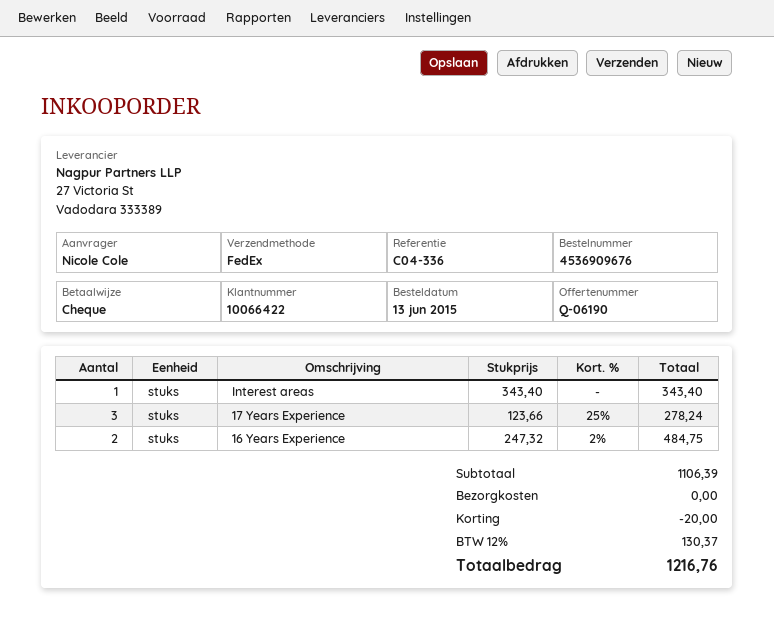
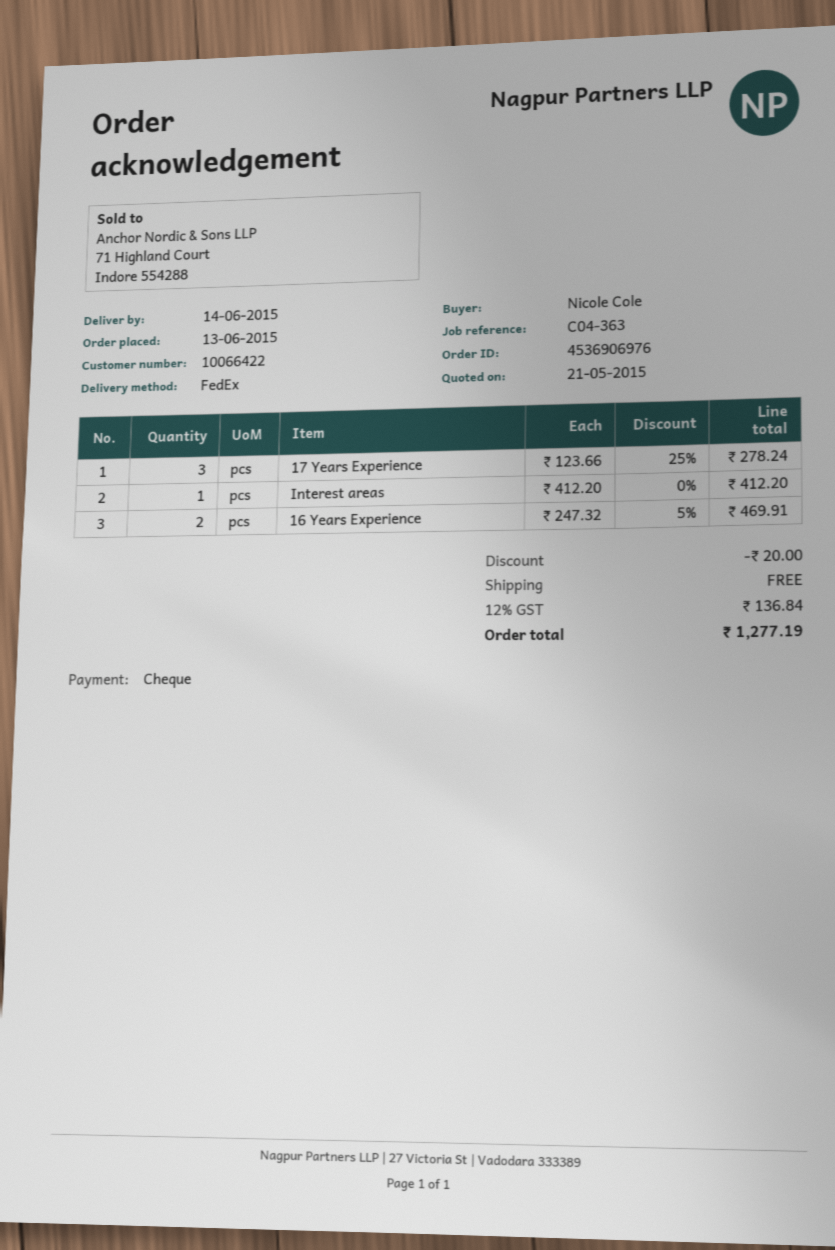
order number: 4536909676 -> 4536906976
reference: C04-336 -> C04-363
Interest areas: 1 x 343.40 = 343.40 -> 1 x 412.20 = 412.20
16 Years Experience: 2 x 247.32 - 2% = 484.75 -> 2 x 247.32 - 5% = 469.91
tax: 12% = 130.37 -> 12% = 136.84
total: 1216.76 -> 1277.19

